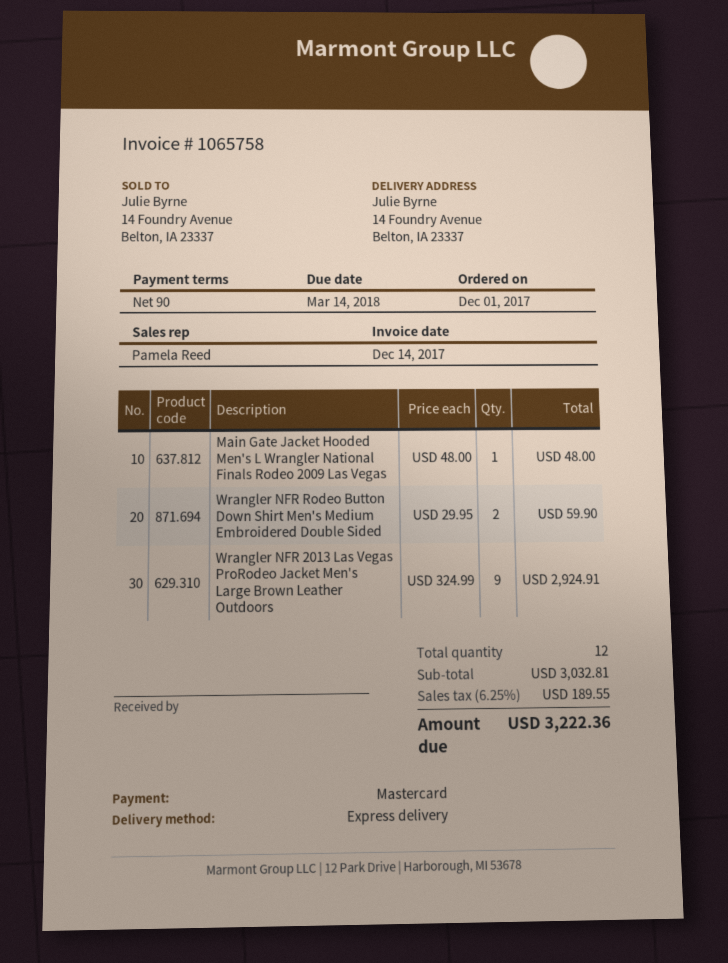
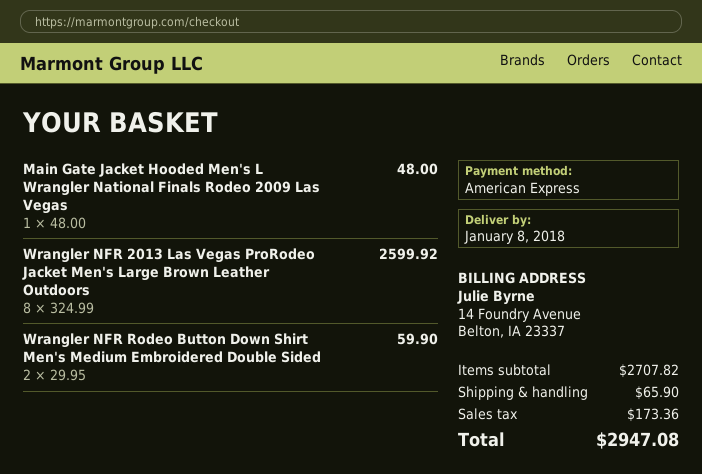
payment method: Mastercard -> American Express
Wrangler NFR 2013 Las Vegas ProRodeo Jacket Men's Large Brown Leather Outdoors: 9 x 324.99 = 2924.91 -> 8 x 324.99 = 2599.92
subtotal: 3032.81 -> 2707.82
shipping: none -> 65.90
tax: 189.55 -> 173.36
total: 3222.36 -> 2947.08

